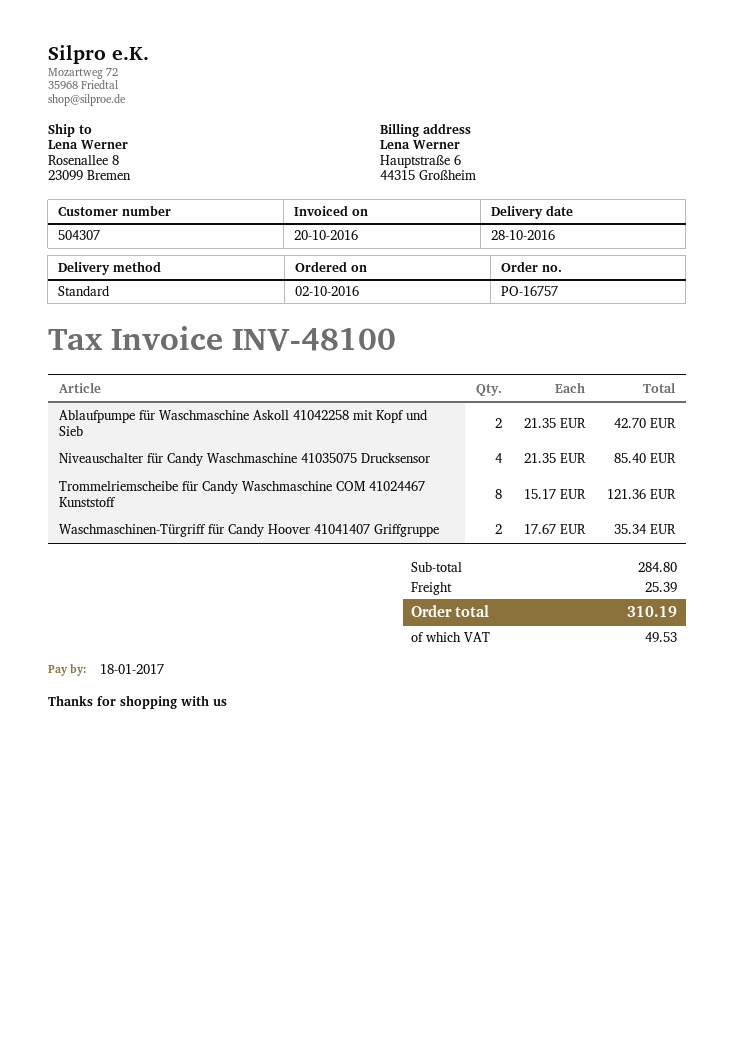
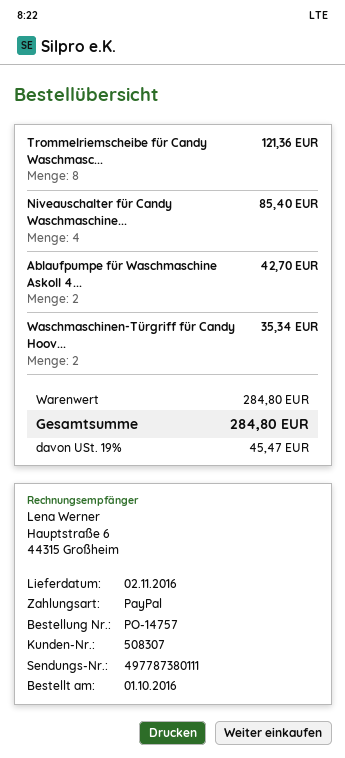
order number: PO-16757 -> PO-14757
order date: 2016-10-02 -> 2016-10-01
delivery date: 2016-10-28 -> 2016-11-02
customer number: 504307 -> 508307
shipping: 25.39 -> none
tax: 49.53 -> 45.47
total: 310.19 -> 284.80

